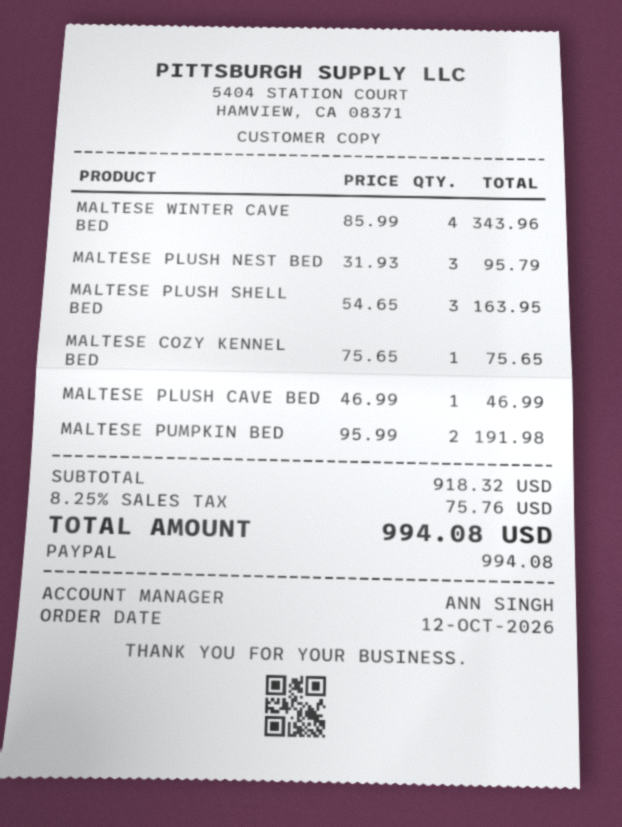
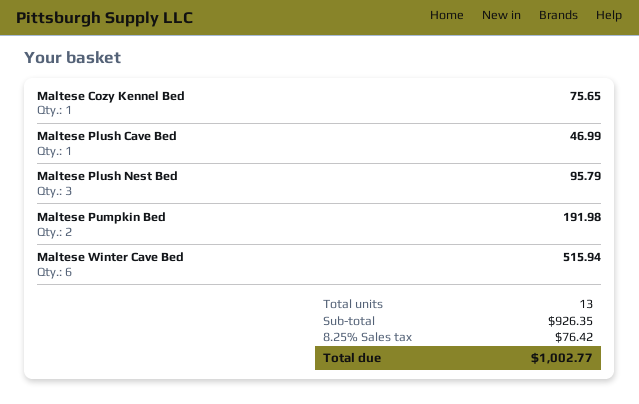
MALTESE WINTER CAVE BED: 4 for 343.96 -> 6 for 515.94
MALTESE PLUSH SHELL BED: 3 for 163.95 -> none
subtotal: 918.32 -> 926.35
tax: 8.25% = 75.76 -> 8.25% = 76.42
total: 994.08 -> 1002.77

